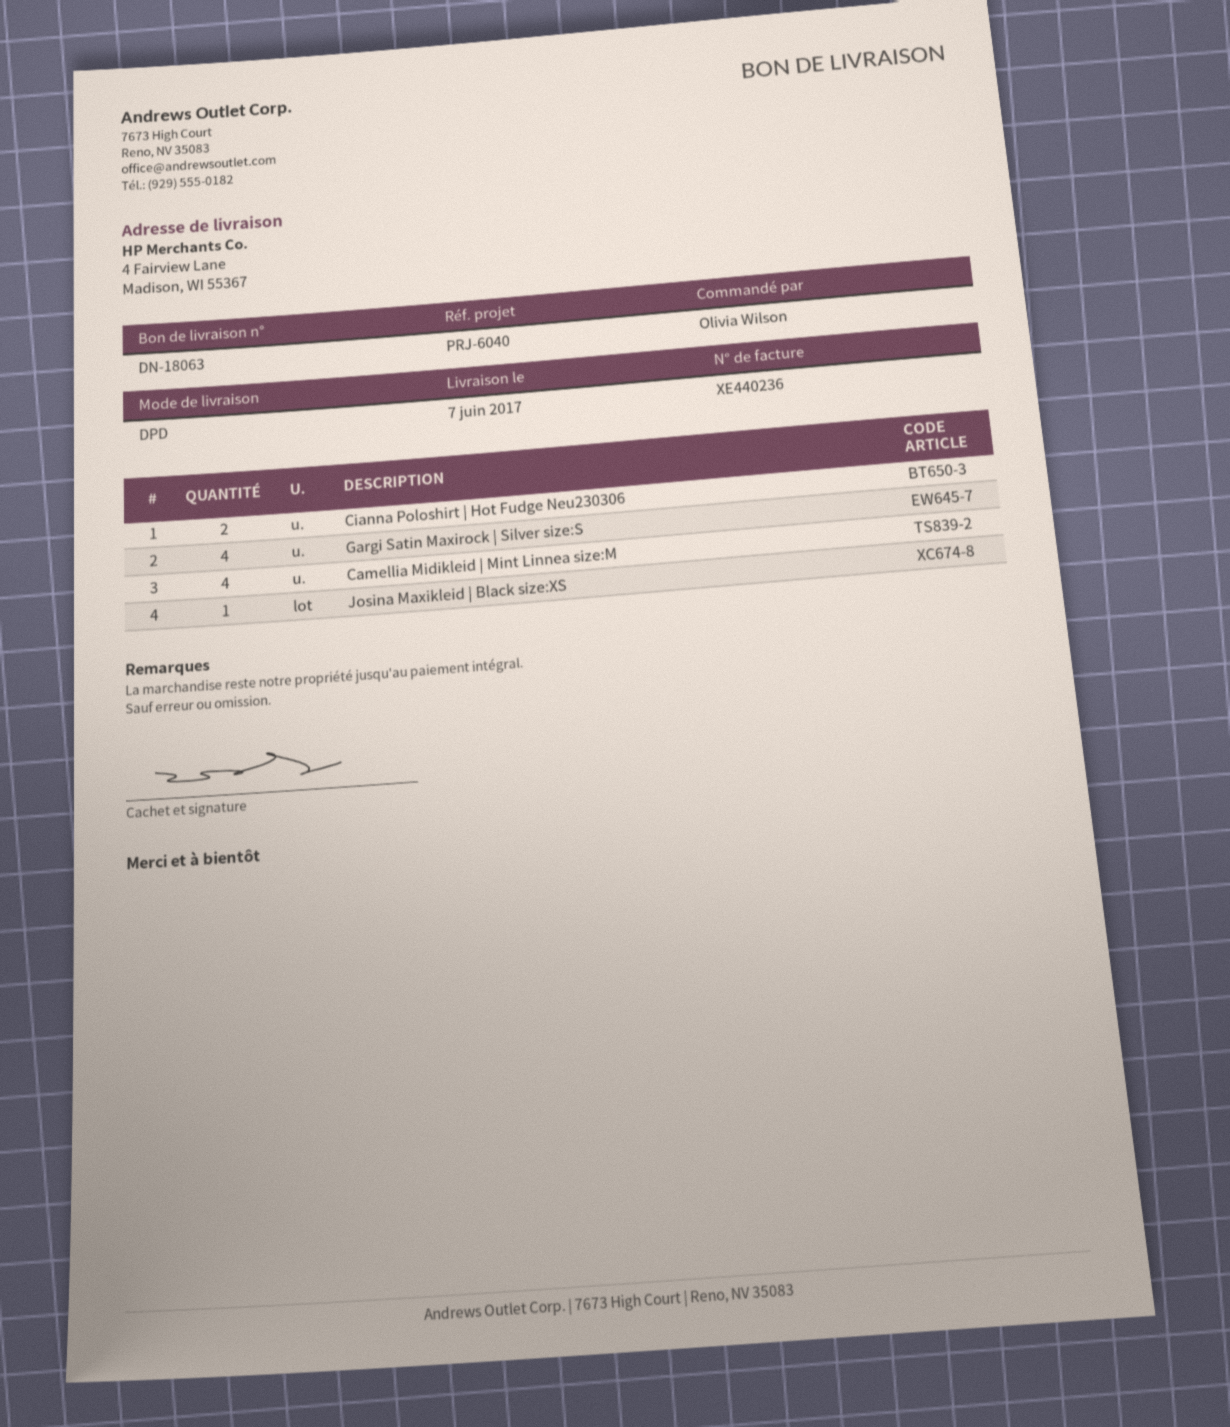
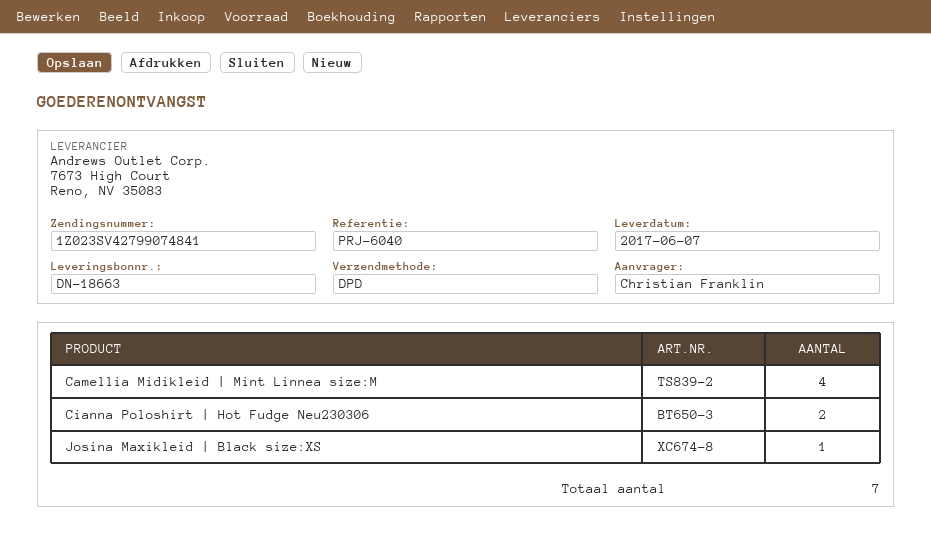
delivery note number: DN-18063 -> DN-18663
ordered by: Olivia Wilson -> Christian Franklin
Gargi Satin Maxirock | Silver size:S: 4 -> none

